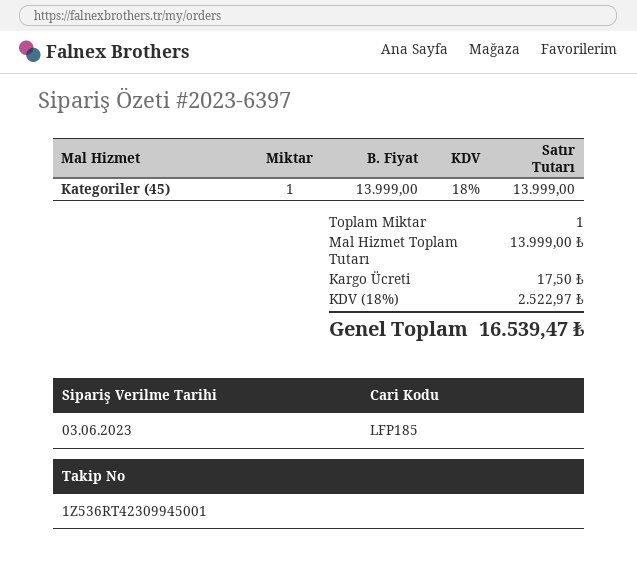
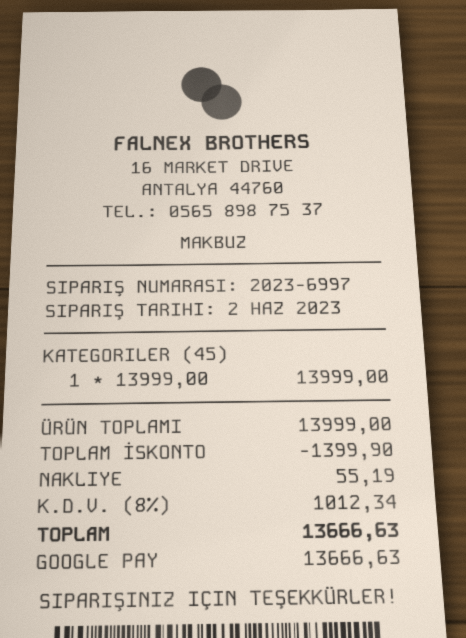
order number: 2023-6397 -> 2023-6997
order date: 2023-06-03 -> 2023-06-02
discount: none -> 1399.90
shipping: 17.50 -> 55.19
tax: 18% = 2522.97 -> 8% = 1012.34
total: 16539.47 -> 13666.63

